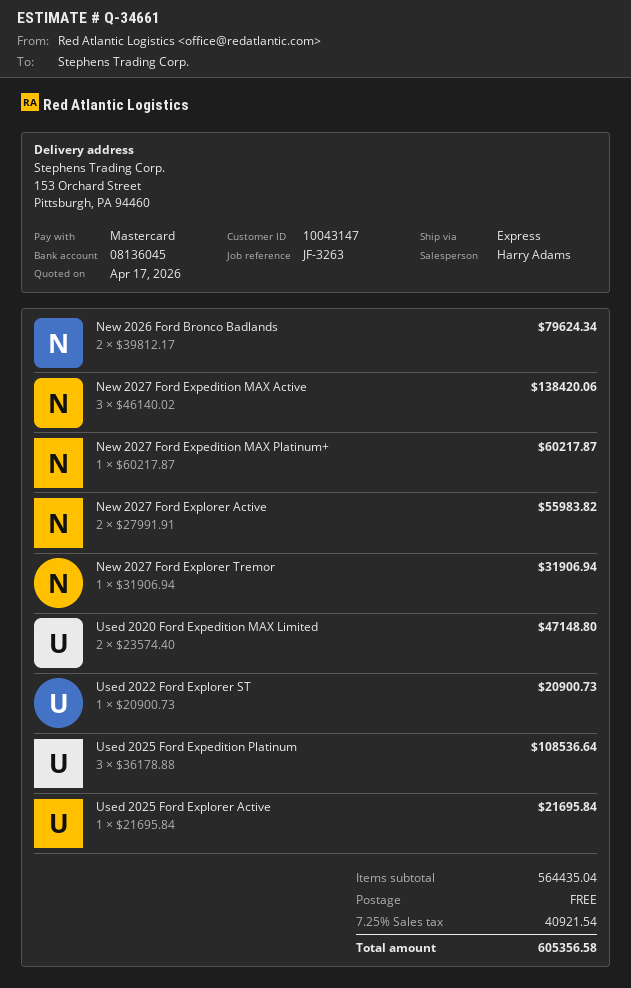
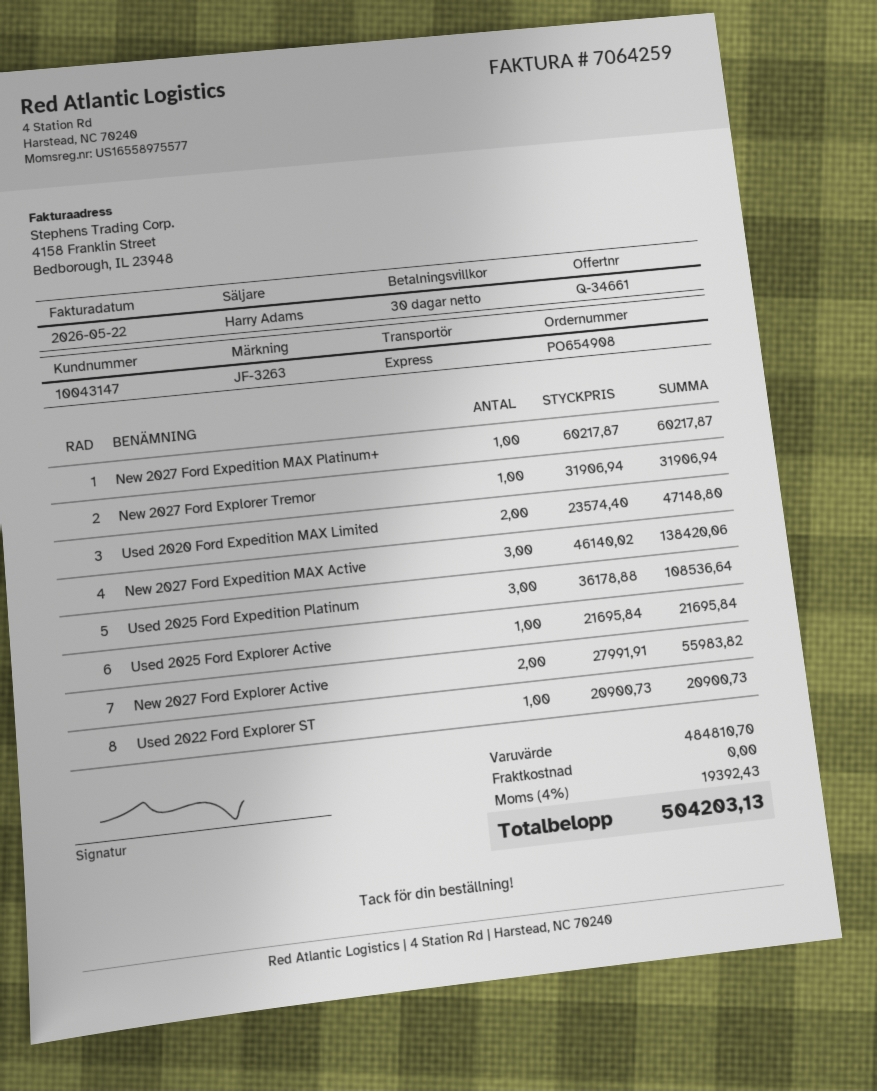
New 2026 Ford Bronco Badlands: 2 x 39812.17 = 79624.34 -> none
subtotal: 564435.04 -> 484810.70
tax: 7.25% = 40921.54 -> 4% = 19392.43
total: 605356.58 -> 504203.13

